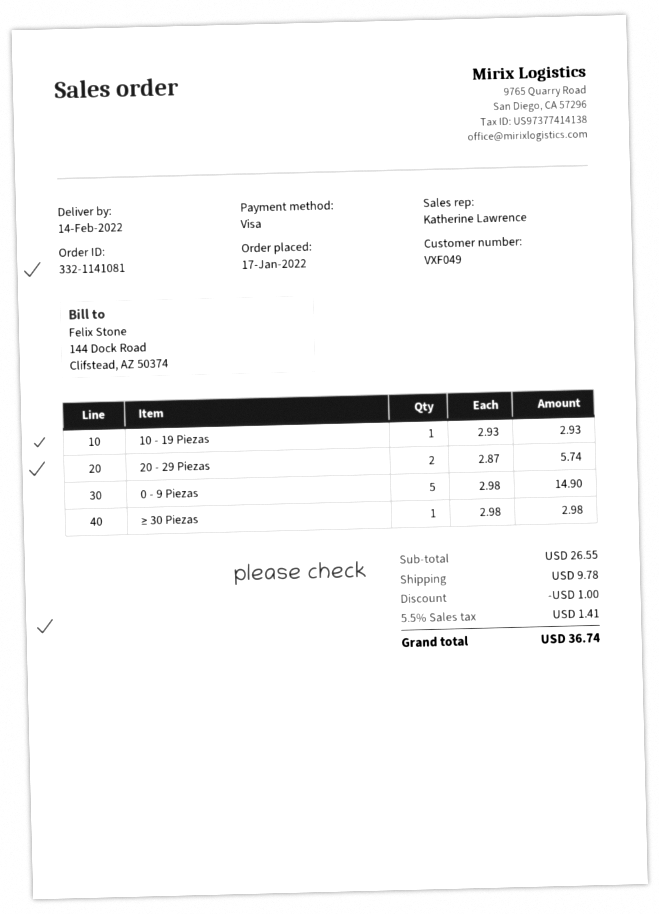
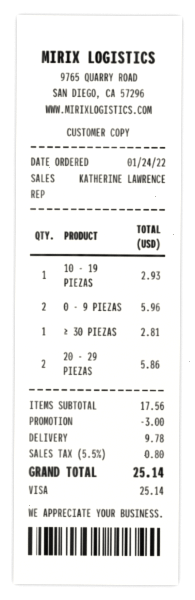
order date: 2022-01-17 -> 2022-01-24
20 - 29 Piezas: 2 for 5.74 -> 2 for 5.86
0 - 9 Piezas: 5 for 14.90 -> 2 for 5.96
≥ 30 Piezas: 1 for 2.98 -> 1 for 2.81
subtotal: 26.55 -> 17.56
discount: 1.00 -> 3.00
tax: 5.5% = 1.41 -> 5.5% = 0.80
total: 36.74 -> 25.14

